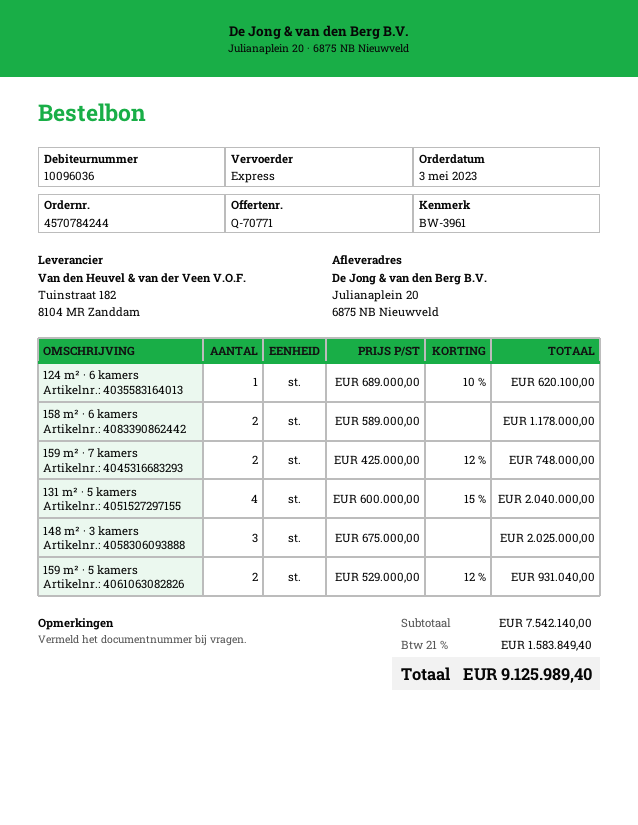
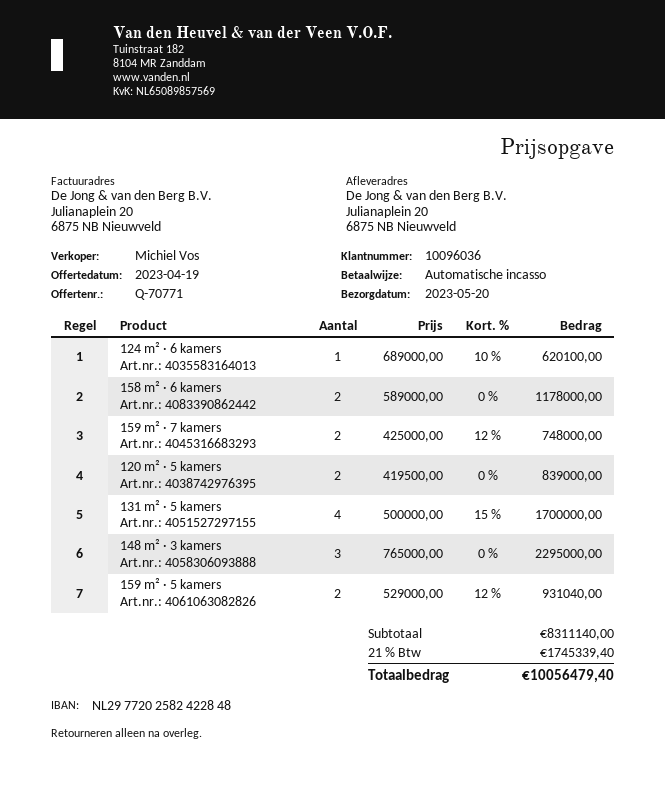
131 m² · 5 kamers: 4 x 600000.00 - 15% = 2040000.00 -> 4 x 500000.00 - 15% = 1700000.00
148 m² · 3 kamers: 3 x 675000.00 = 2025000.00 -> 3 x 765000.00 = 2295000.00
120 m² · 5 kamers: none -> 2 x 419500.00 = 839000.00
subtotal: 7542140.00 -> 8311140.00
tax: 21% = 1583849.40 -> 21% = 1745339.40
total: 9125989.40 -> 10056479.40

